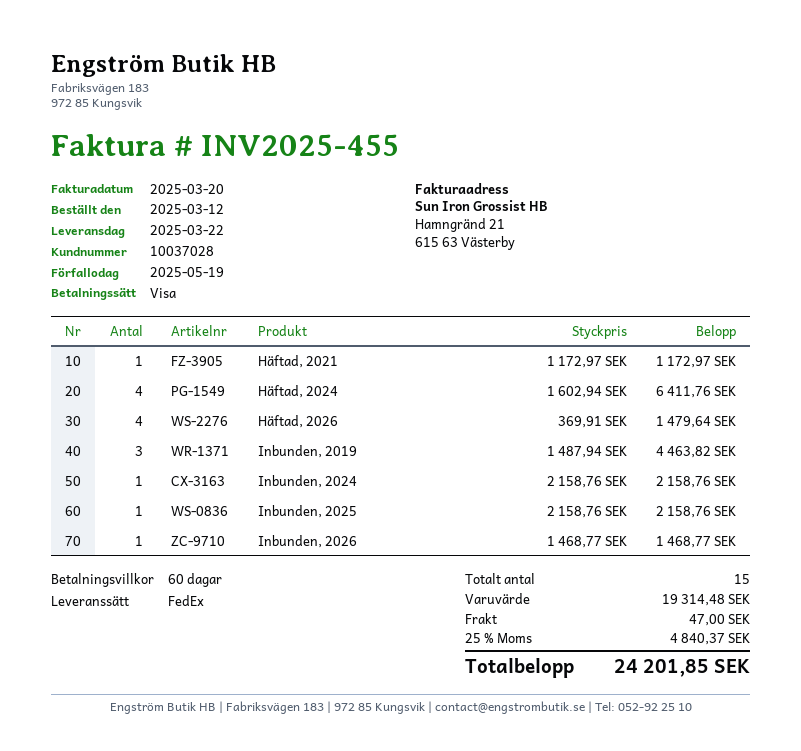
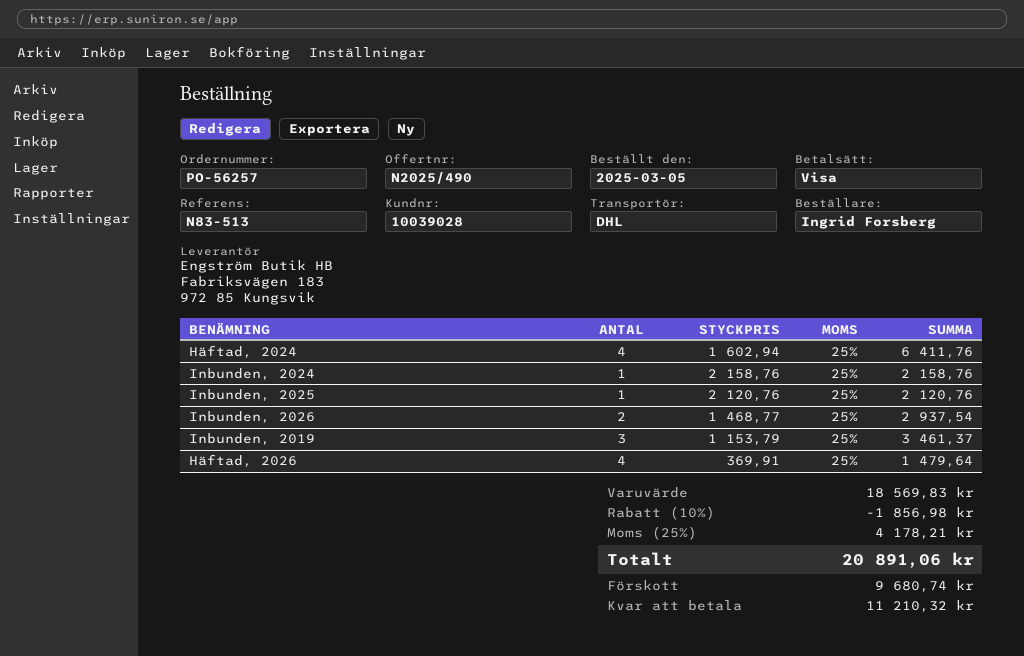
order date: 2025-03-12 -> 2025-03-05
customer number: 10037028 -> 10039028
shipping method: FedEx -> DHL
Häftad, 2021: 1 x 1172.97 = 1172.97 -> none
Inbunden, 2019: 3 x 1487.94 = 4463.82 -> 3 x 1153.79 = 3461.37
Inbunden, 2025: 1 x 2158.76 = 2158.76 -> 1 x 2120.76 = 2120.76
Inbunden, 2026: 1 x 1468.77 = 1468.77 -> 2 x 1468.77 = 2937.54
subtotal: 19314.48 -> 18569.83
discount: none -> 10% = 1856.98
shipping: 47.00 -> none
tax: 25% = 4840.37 -> 25% = 4178.21
total: 24201.85 -> 20891.06

